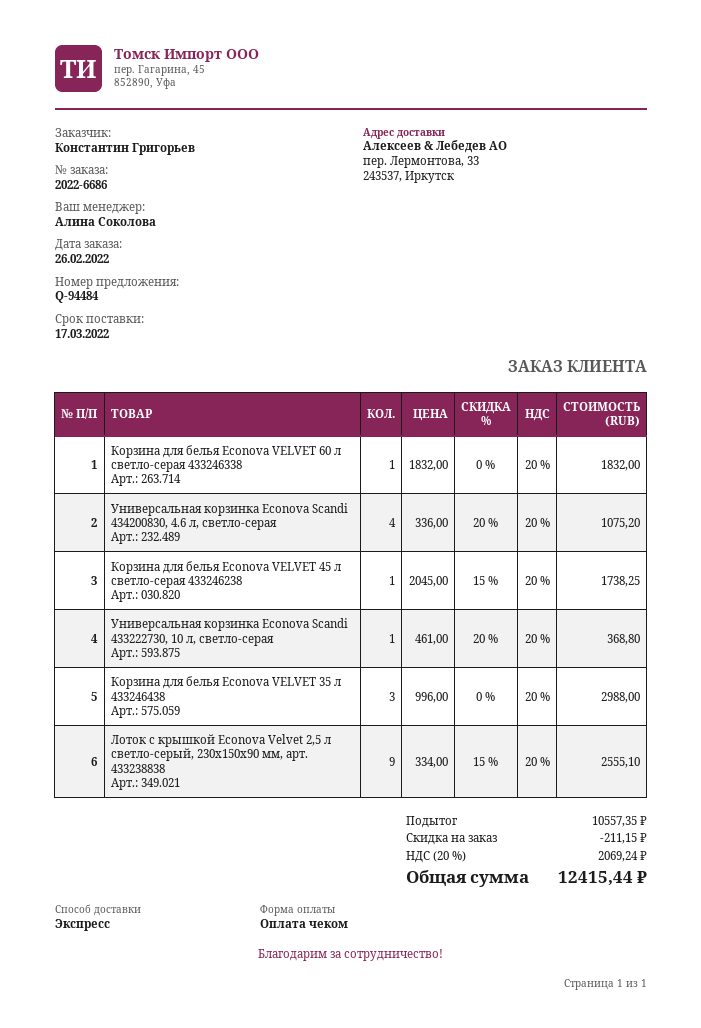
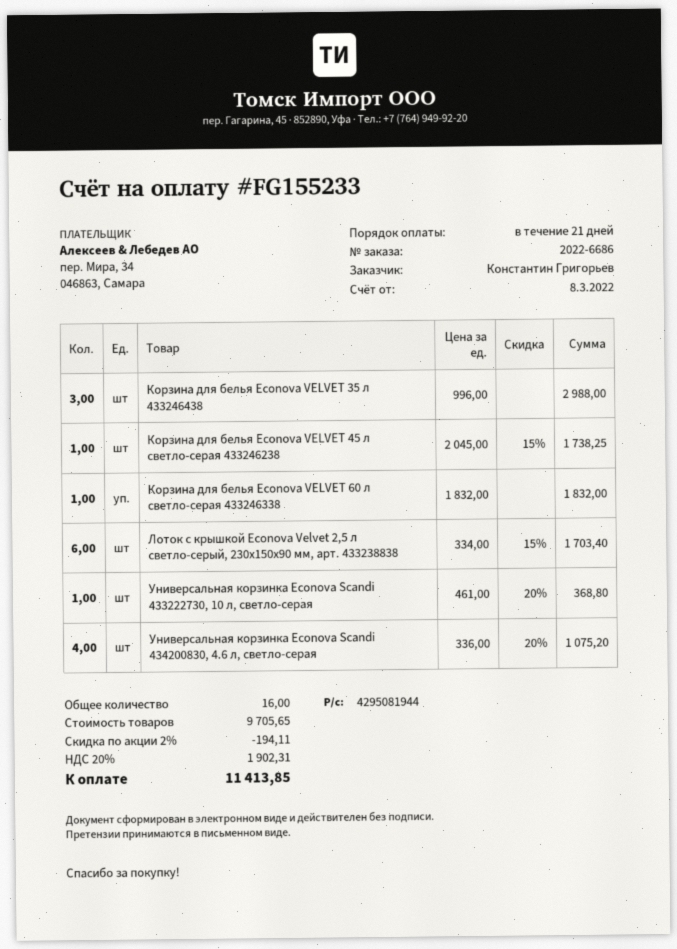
Лоток с крышкой Econova Velvet 2,5 л светло-серый, 230x150x90 мм, арт. 433238838: 9 x 334.00 - 15% = 2555.10 -> 6 x 334.00 - 15% = 1703.40
subtotal: 10557.35 -> 9705.65
discount: 211.15 -> 194.11
tax: 20% = 2069.24 -> 20% = 1902.31
total: 12415.44 -> 11413.85

